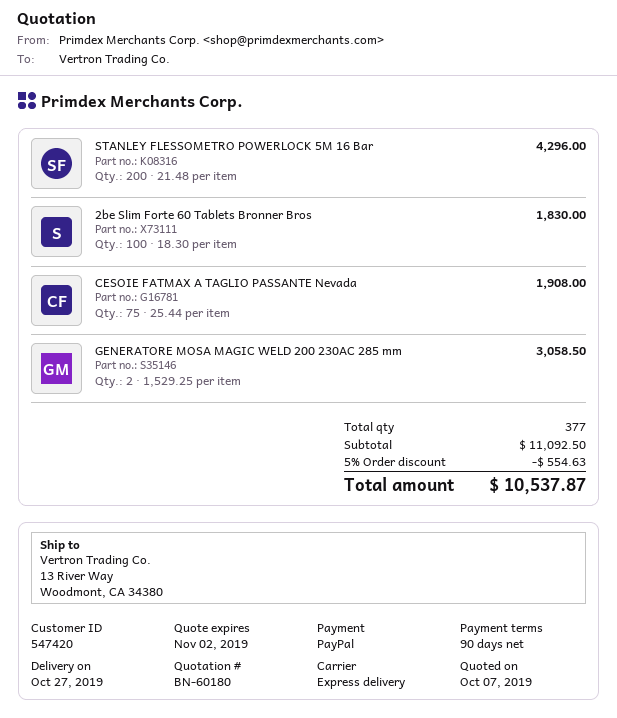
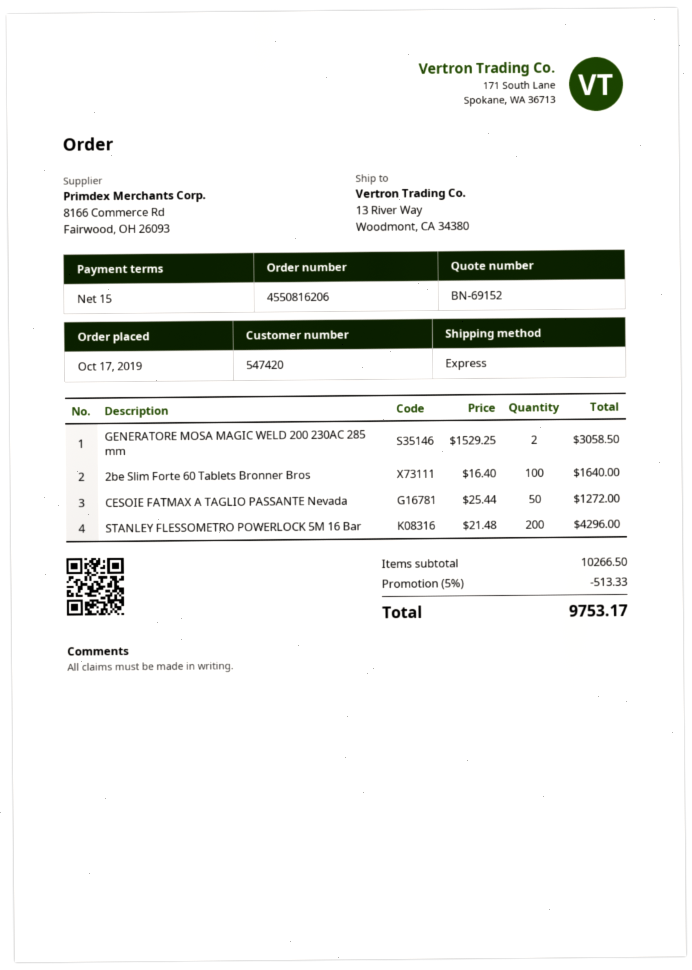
quote number: BN-60180 -> BN-69152
payment terms: 90 days -> 15 days
2be Slim Forte 60 Tablets Bronner Bros: 100 x 18.30 = 1830.00 -> 100 x 16.40 = 1640.00
CESOIE FATMAX A TAGLIO PASSANTE Nevada: 75 x 25.44 = 1908.00 -> 50 x 25.44 = 1272.00
subtotal: 11092.50 -> 10266.50
discount: 5% = 554.63 -> 5% = 513.33
total: 10537.87 -> 9753.17

